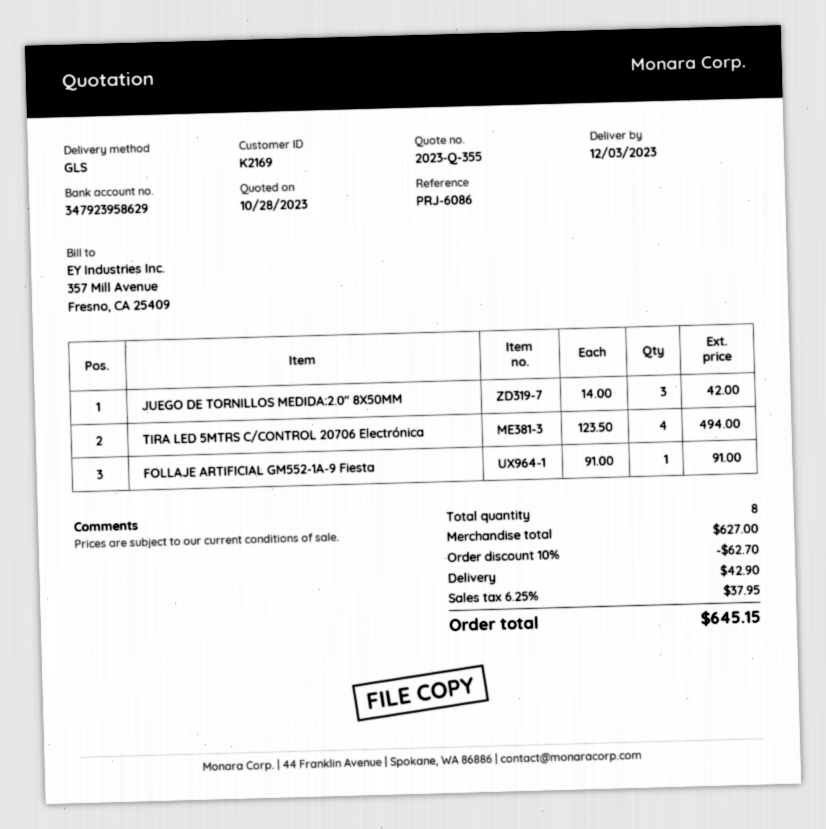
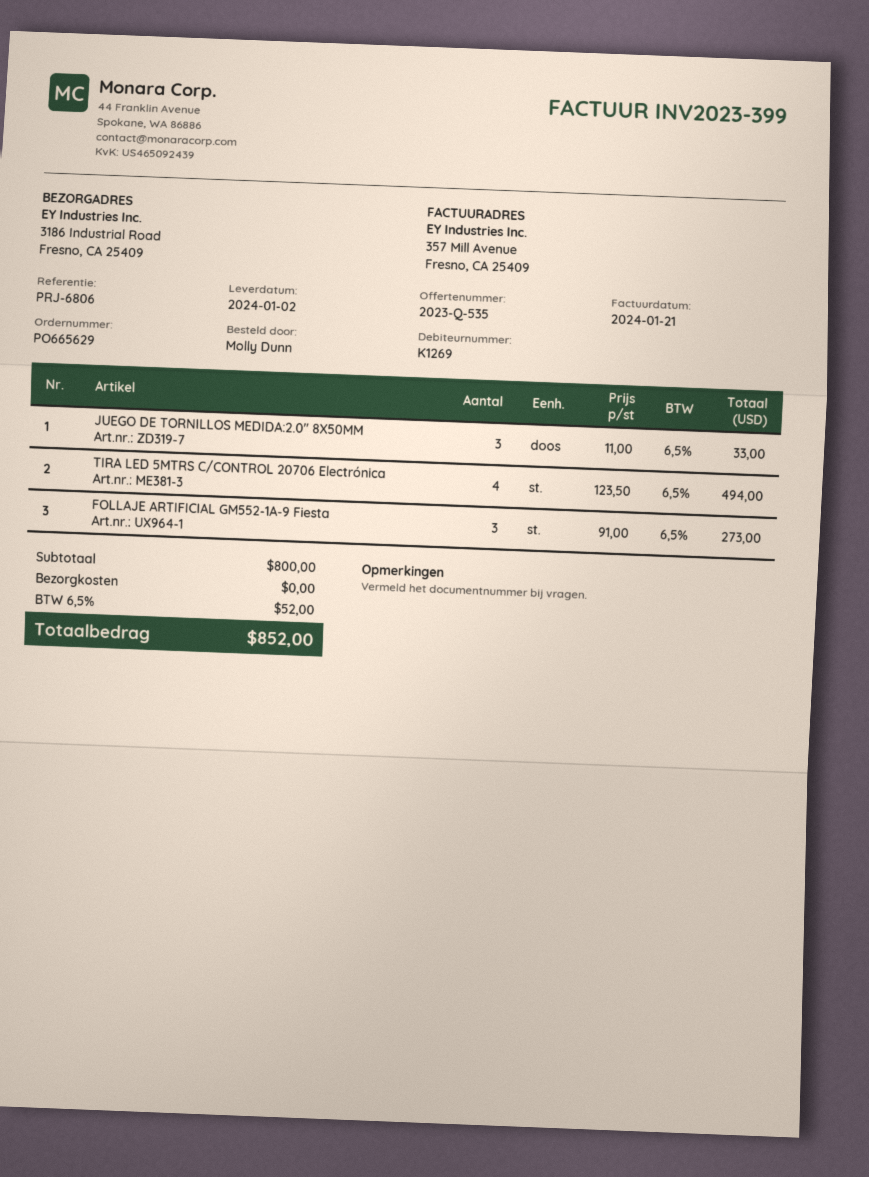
quote number: 2023-Q-355 -> 2023-Q-535
delivery date: 2023-12-03 -> 2024-01-02
customer number: K2169 -> K1269
reference: PRJ-6086 -> PRJ-6806
JUEGO DE TORNILLOS MEDIDA:2.0" 8X50MM: 3 x 14.00 = 42.00 -> 3 x 11.00 = 33.00
FOLLAJE ARTIFICIAL GM552-1A-9 Fiesta: 1 x 91.00 = 91.00 -> 3 x 91.00 = 273.00
subtotal: 627.00 -> 800.00
discount: 10% = 62.70 -> none
shipping: 42.90 -> 0.00
tax: 6.25% = 37.95 -> 6.5% = 52.00
total: 645.15 -> 852.00

